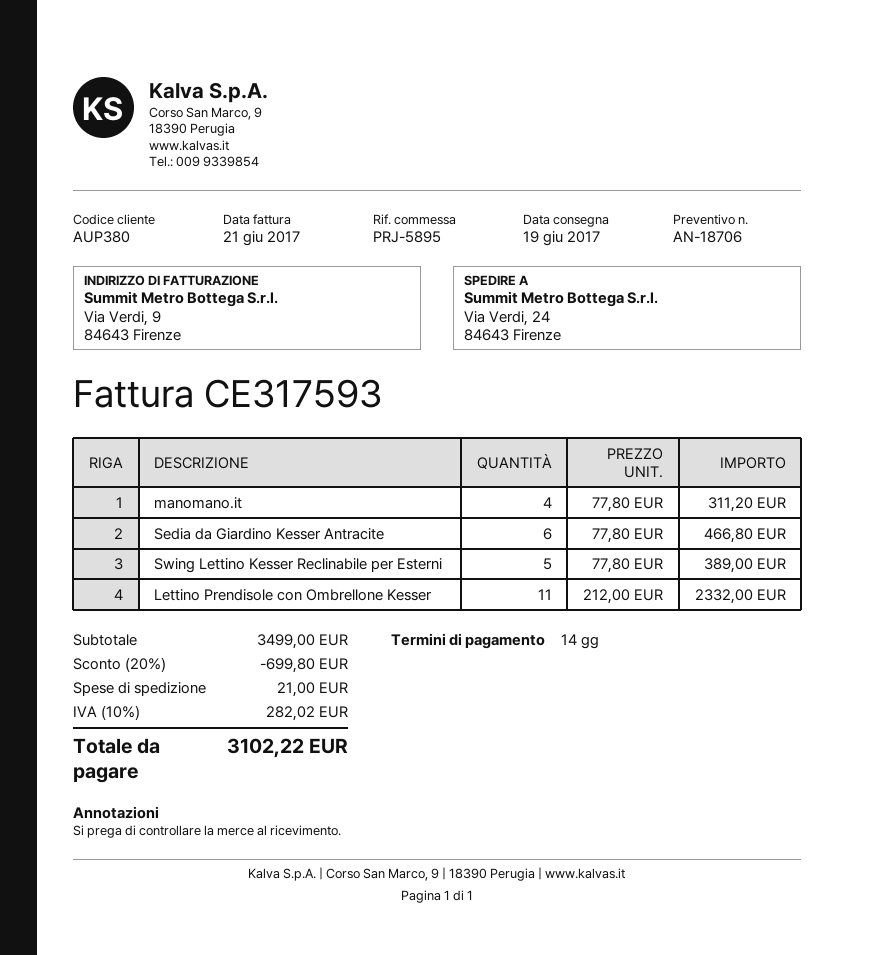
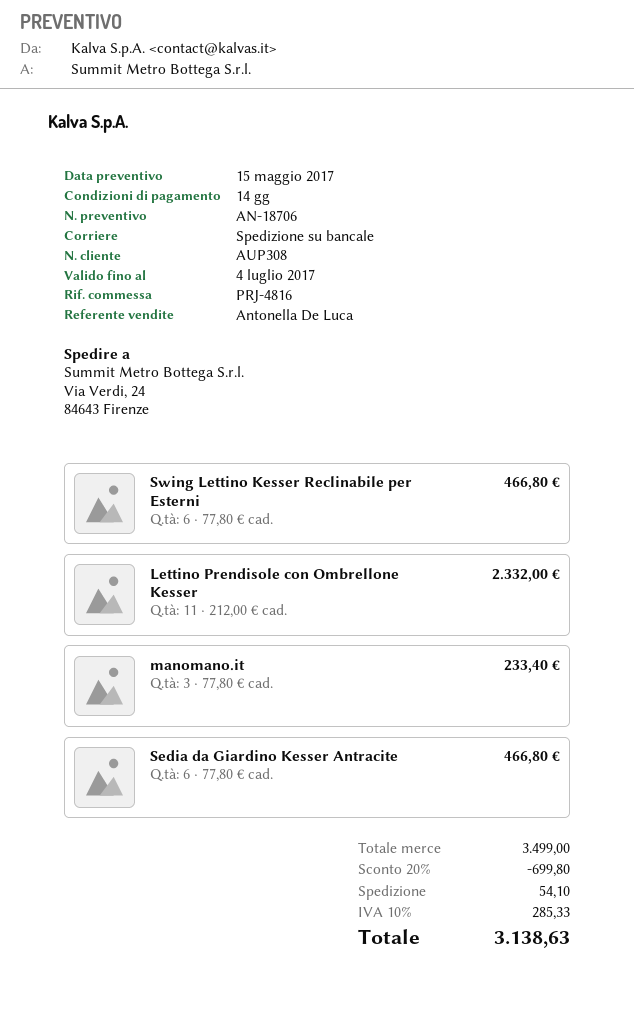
customer number: AUP380 -> AUP308
reference: PRJ-5895 -> PRJ-4816
manomano.it: 4 x 77.80 = 311.20 -> 3 x 77.80 = 233.40
Swing Lettino Kesser Reclinabile per Esterni: 5 x 77.80 = 389.00 -> 6 x 77.80 = 466.80
shipping: 21.00 -> 54.10
tax: 10% = 282.02 -> 10% = 285.33
total: 3102.22 -> 3138.63

